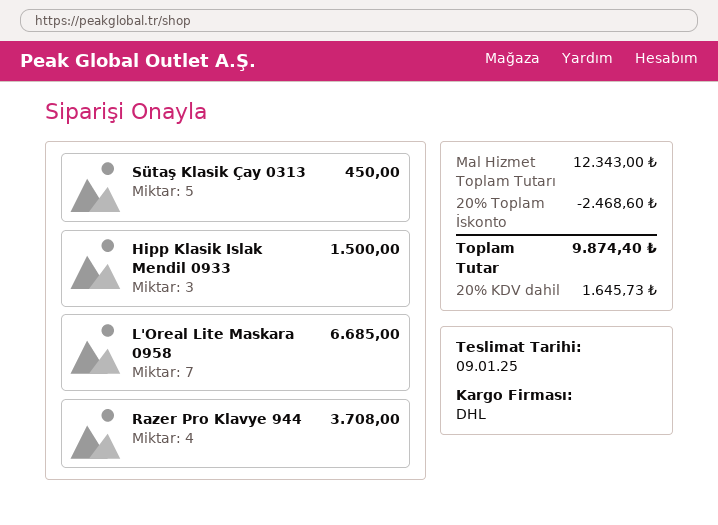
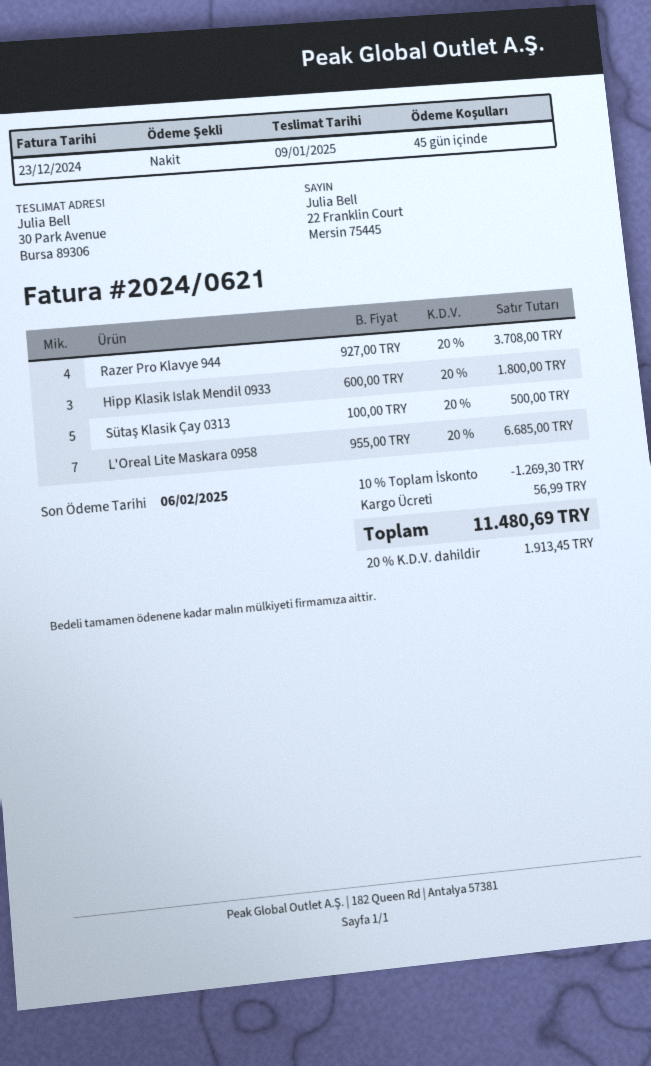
Sütaş Klasik Çay 0313: 5 for 450.00 -> 5 for 500.00
Hipp Klasik Islak Mendil 0933: 3 for 1500.00 -> 3 for 1800.00
discount: 20% = 2468.60 -> 10% = 1269.30
shipping: none -> 56.99
tax: 20% = 1645.73 -> 20% = 1913.45
total: 9874.40 -> 11480.69

